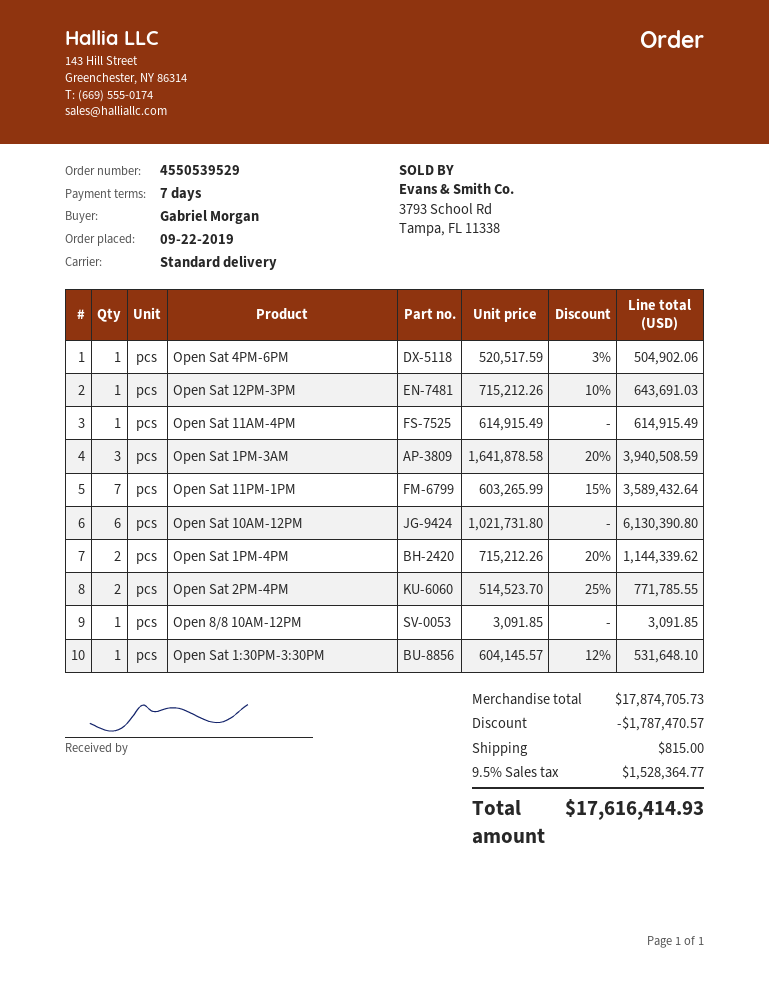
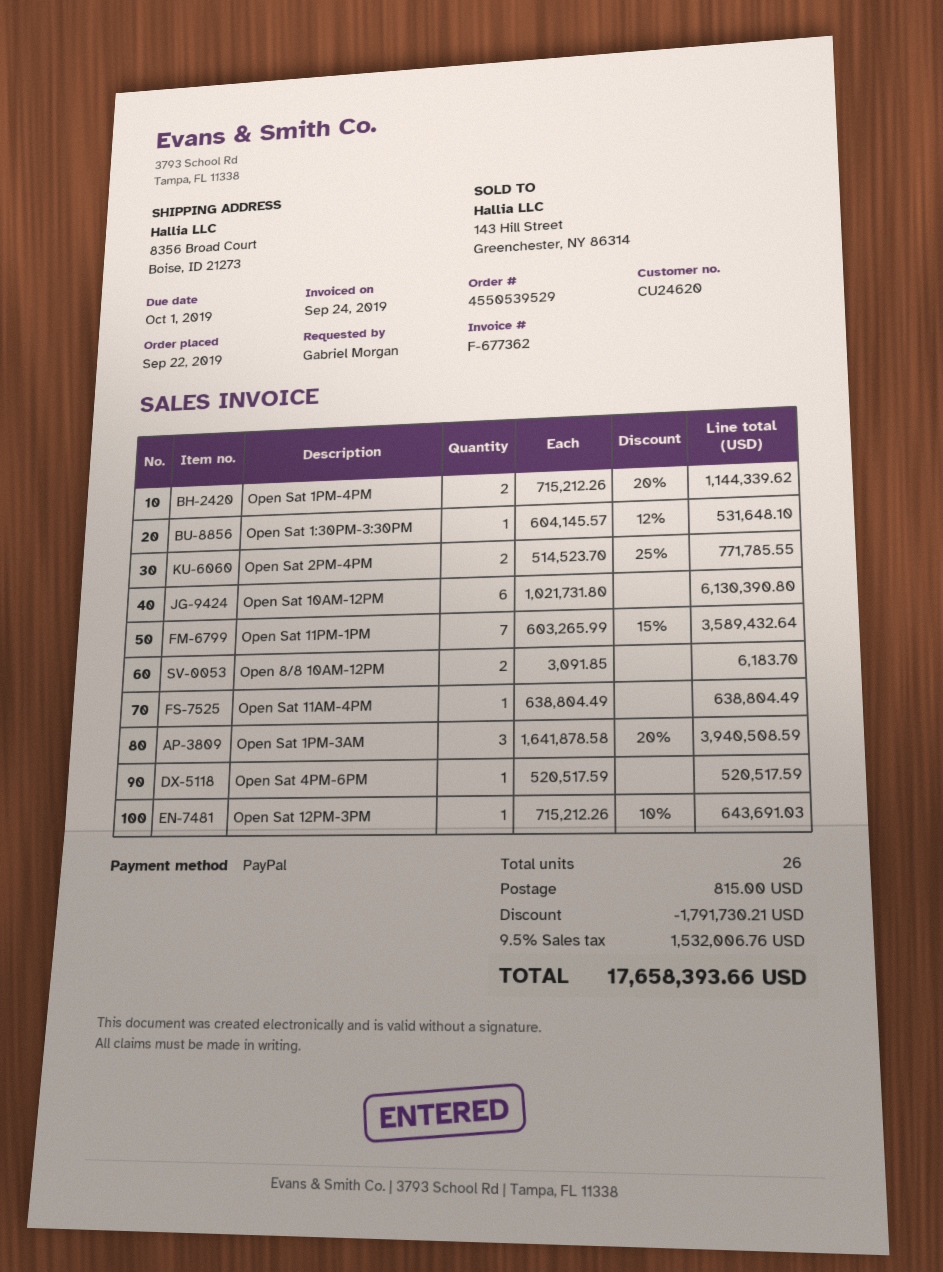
Open Sat 4PM-6PM: 1 x 520517.59 - 3% = 504902.06 -> 1 x 520517.59 = 520517.59
Open Sat 11AM-4PM: 1 x 614915.49 = 614915.49 -> 1 x 638804.49 = 638804.49
Open 8/8 10AM-12PM: 1 x 3091.85 = 3091.85 -> 2 x 3091.85 = 6183.70
discount: 1787470.57 -> 1791730.21
tax: 9.5% = 1528364.77 -> 9.5% = 1532006.76
total: 17616414.93 -> 17658393.66

